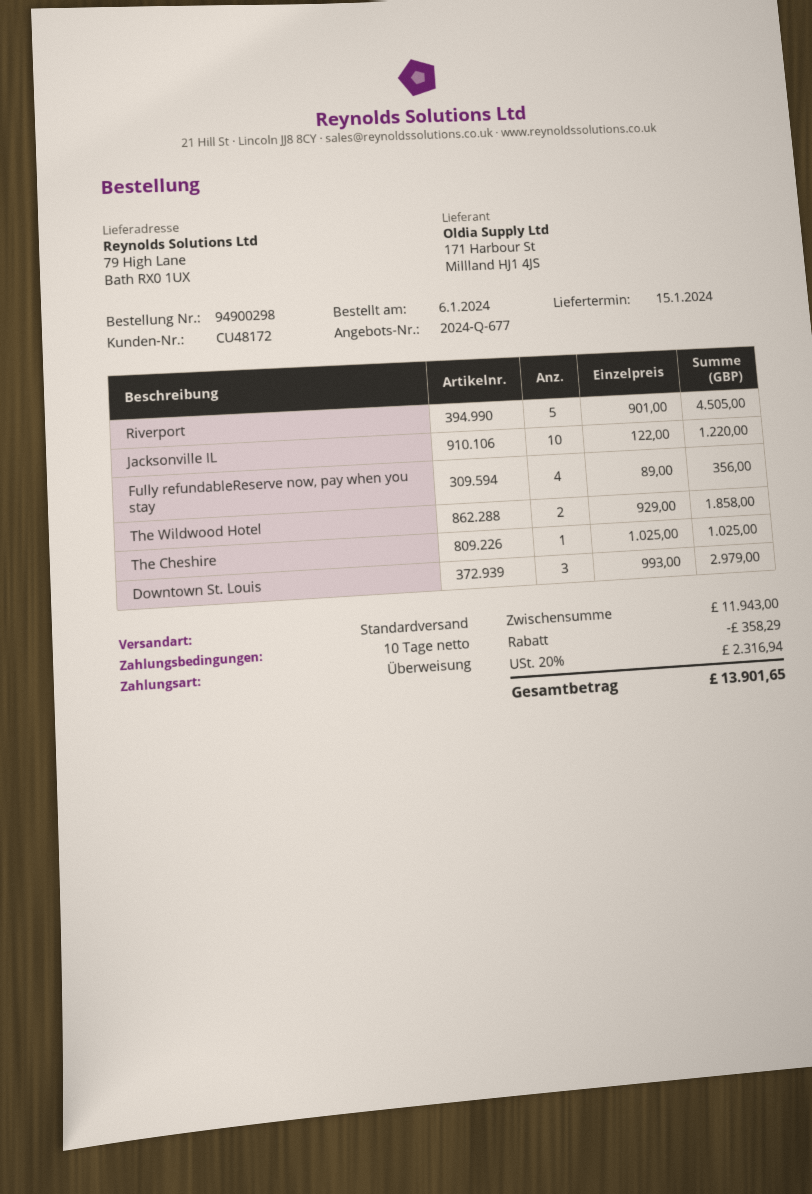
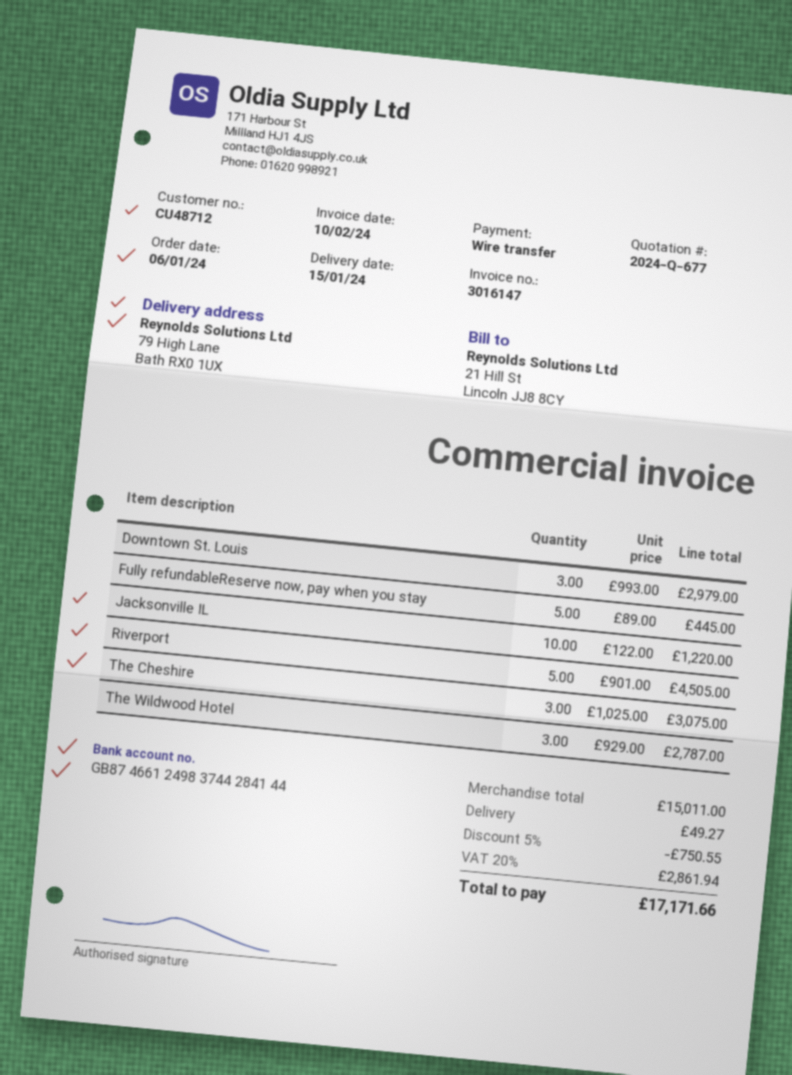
customer number: CU48172 -> CU48712
Fully refundableReserve now, pay when you stay: 4 x 89.00 = 356.00 -> 5 x 89.00 = 445.00
The Wildwood Hotel: 2 x 929.00 = 1858.00 -> 3 x 929.00 = 2787.00
The Cheshire: 1 x 1025.00 = 1025.00 -> 3 x 1025.00 = 3075.00
subtotal: 11943.00 -> 15011.00
discount: 358.29 -> 750.55
shipping: none -> 49.27
tax: 20% = 2316.94 -> 20% = 2861.94
total: 13901.65 -> 17171.66

